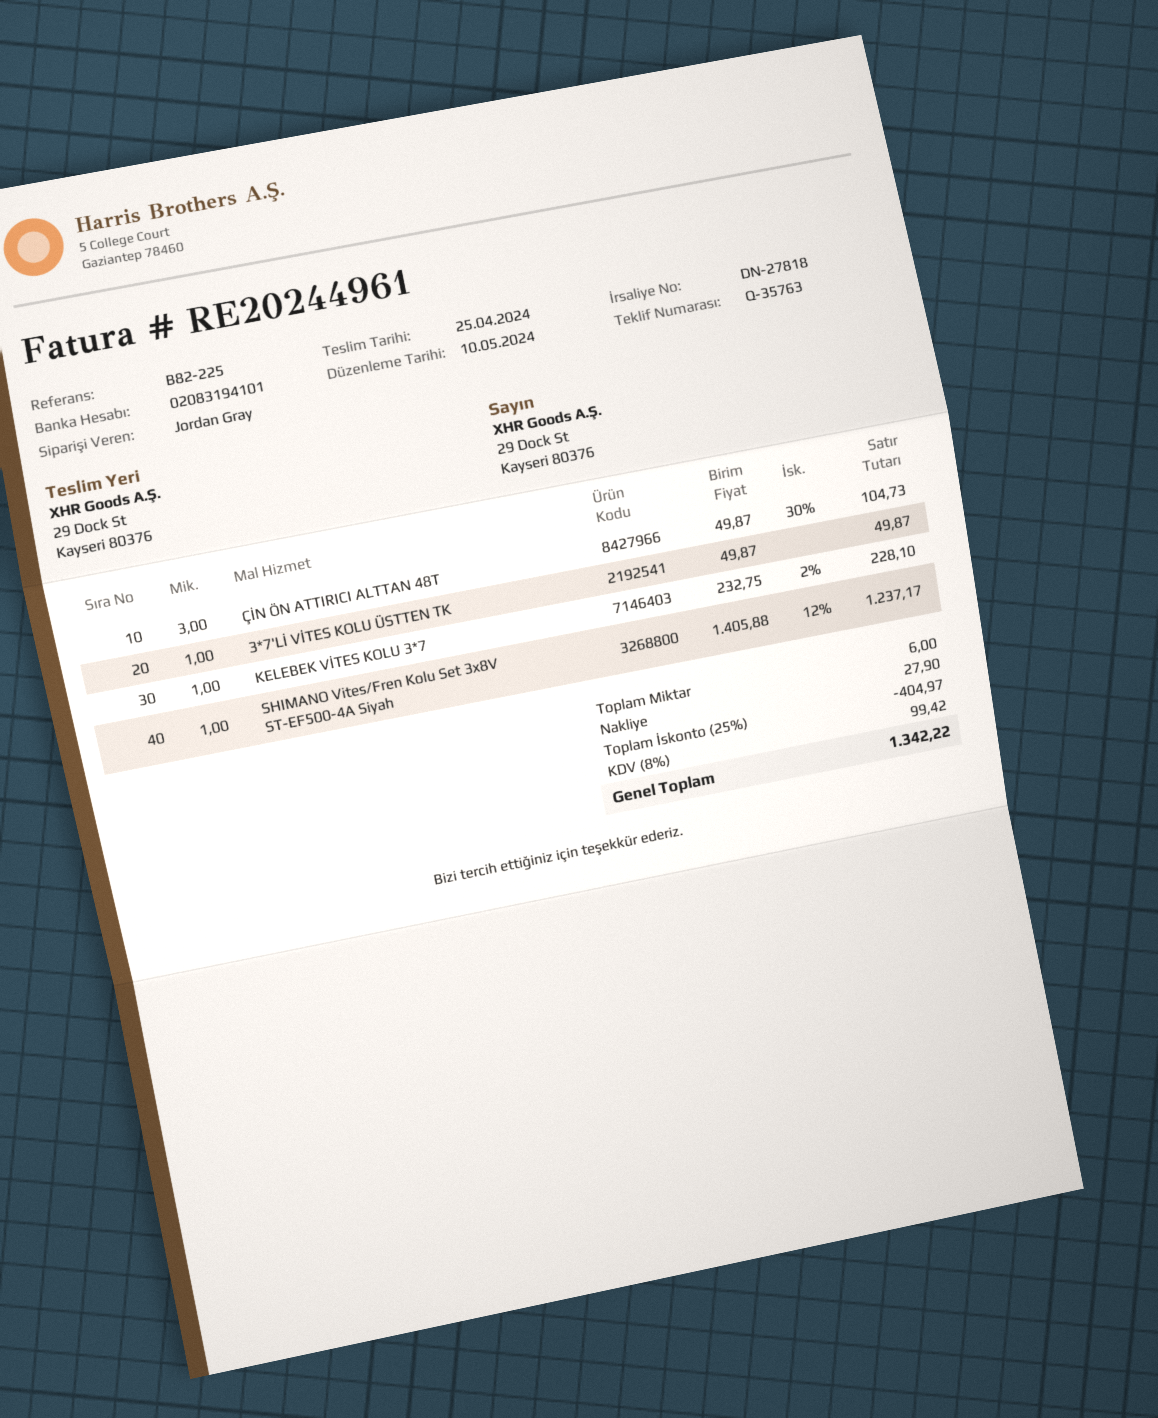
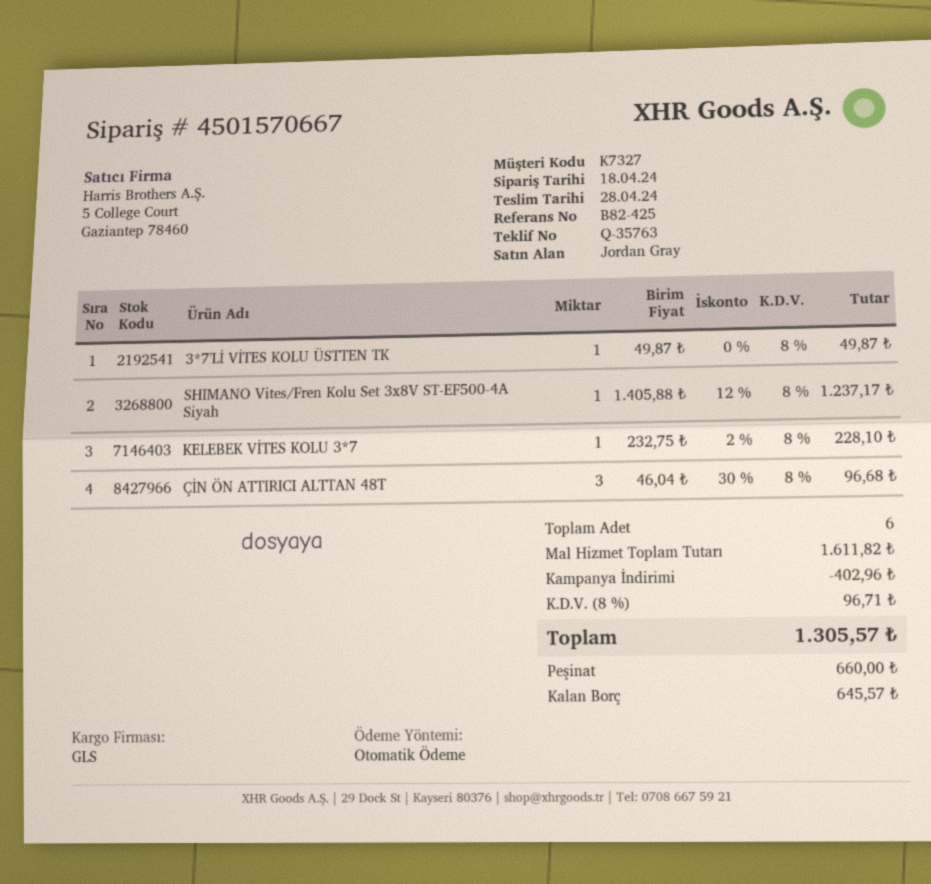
delivery date: 2024-04-25 -> 2024-04-28
reference: B82-225 -> B82-425
ÇİN ÖN ATTIRICI ALTTAN 48T: 3 x 49.87 - 30% = 104.73 -> 3 x 46.04 - 30% = 96.68
discount: 404.97 -> 402.96
shipping: 27.90 -> none
tax: 8% = 99.42 -> 8% = 96.71
total: 1342.22 -> 1305.57

